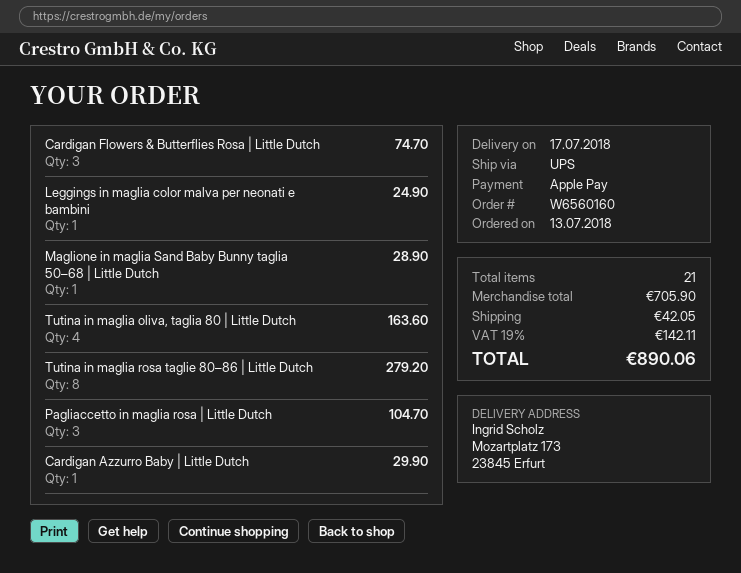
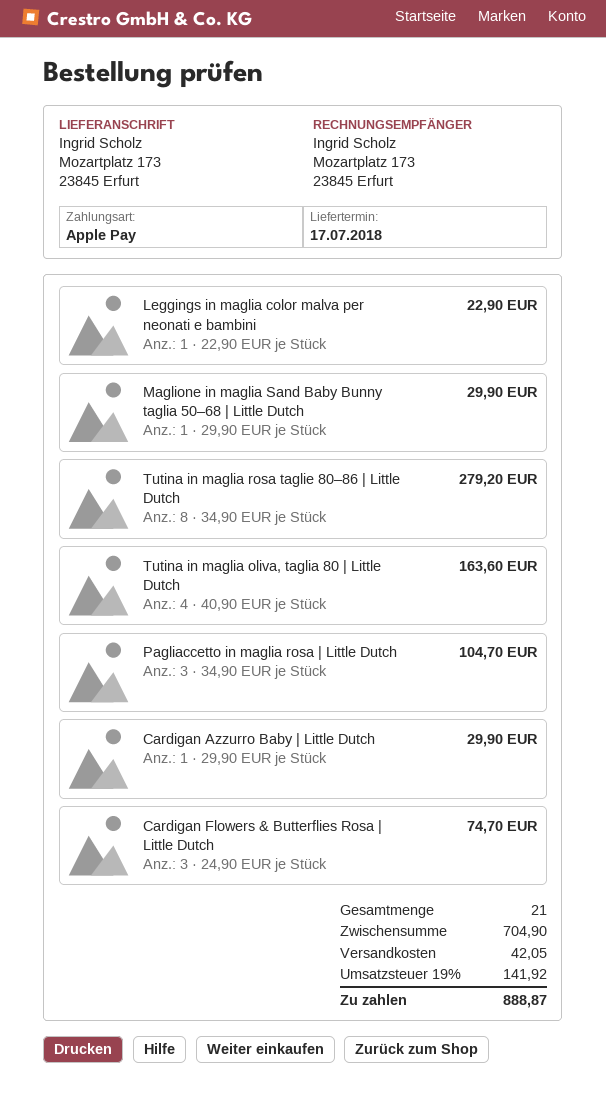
Leggings in maglia color malva per neonati e bambini: 1 for 24.90 -> 1 for 22.90
Maglione in maglia Sand Baby Bunny taglia 50–68 | Little Dutch: 1 for 28.90 -> 1 for 29.90
subtotal: 705.90 -> 704.90
tax: 19% = 142.11 -> 19% = 141.92
total: 890.06 -> 888.87

